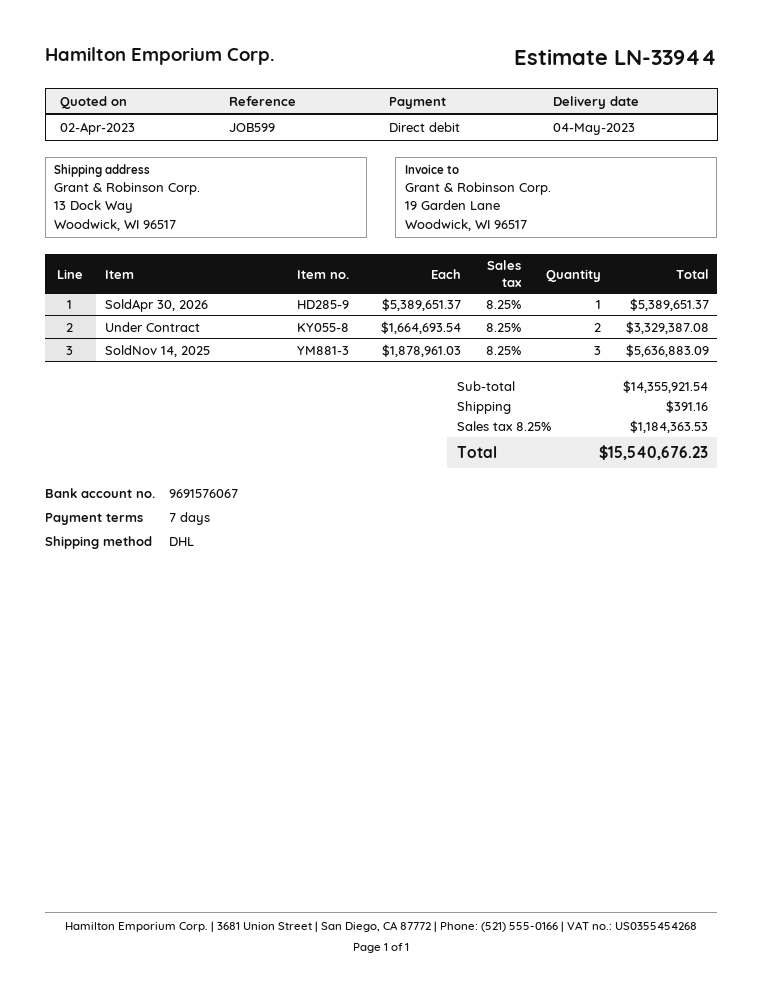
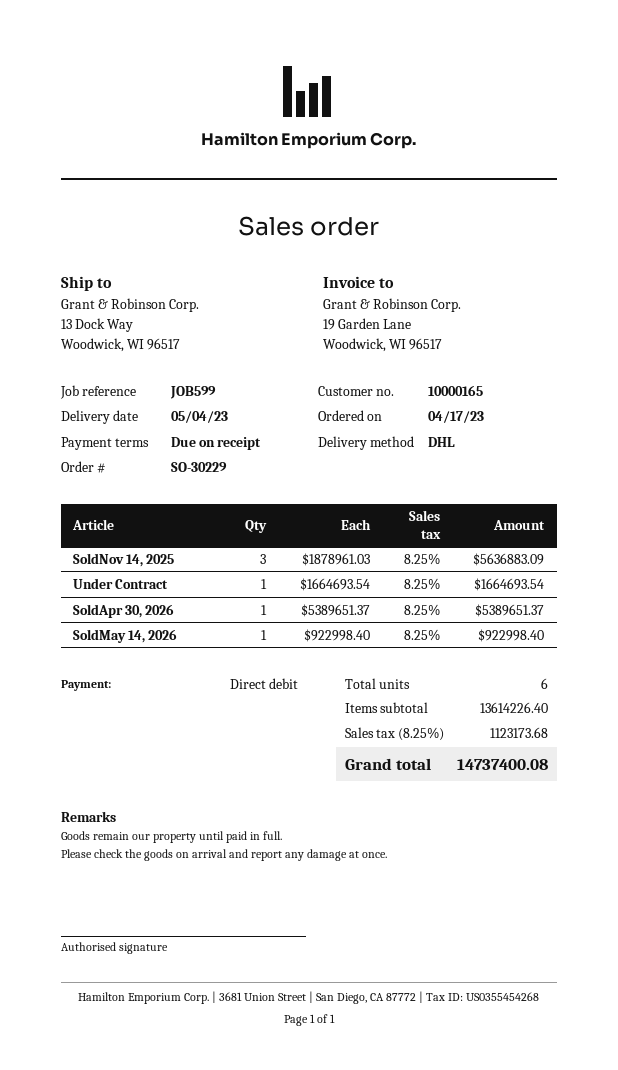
payment terms: 7 days -> on receipt
Under Contract: 2 x 1664693.54 = 3329387.08 -> 1 x 1664693.54 = 1664693.54
SoldMay 14, 2026: none -> 1 x 922998.40 = 922998.40
subtotal: 14355921.54 -> 13614226.40
shipping: 391.16 -> none
tax: 8.25% = 1184363.53 -> 8.25% = 1123173.68
total: 15540676.23 -> 14737400.08

